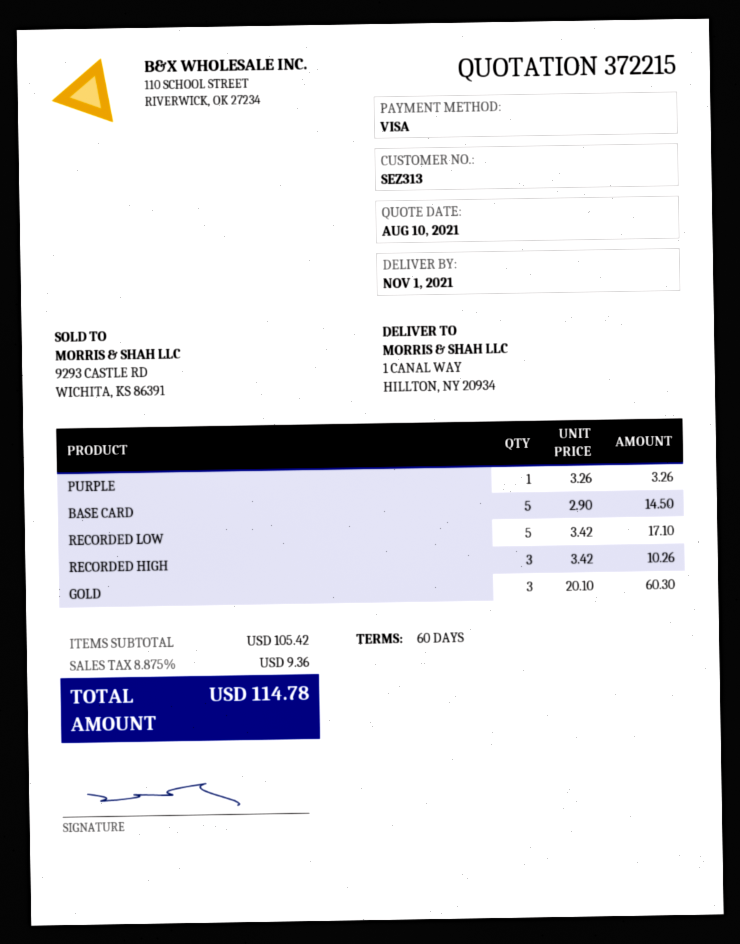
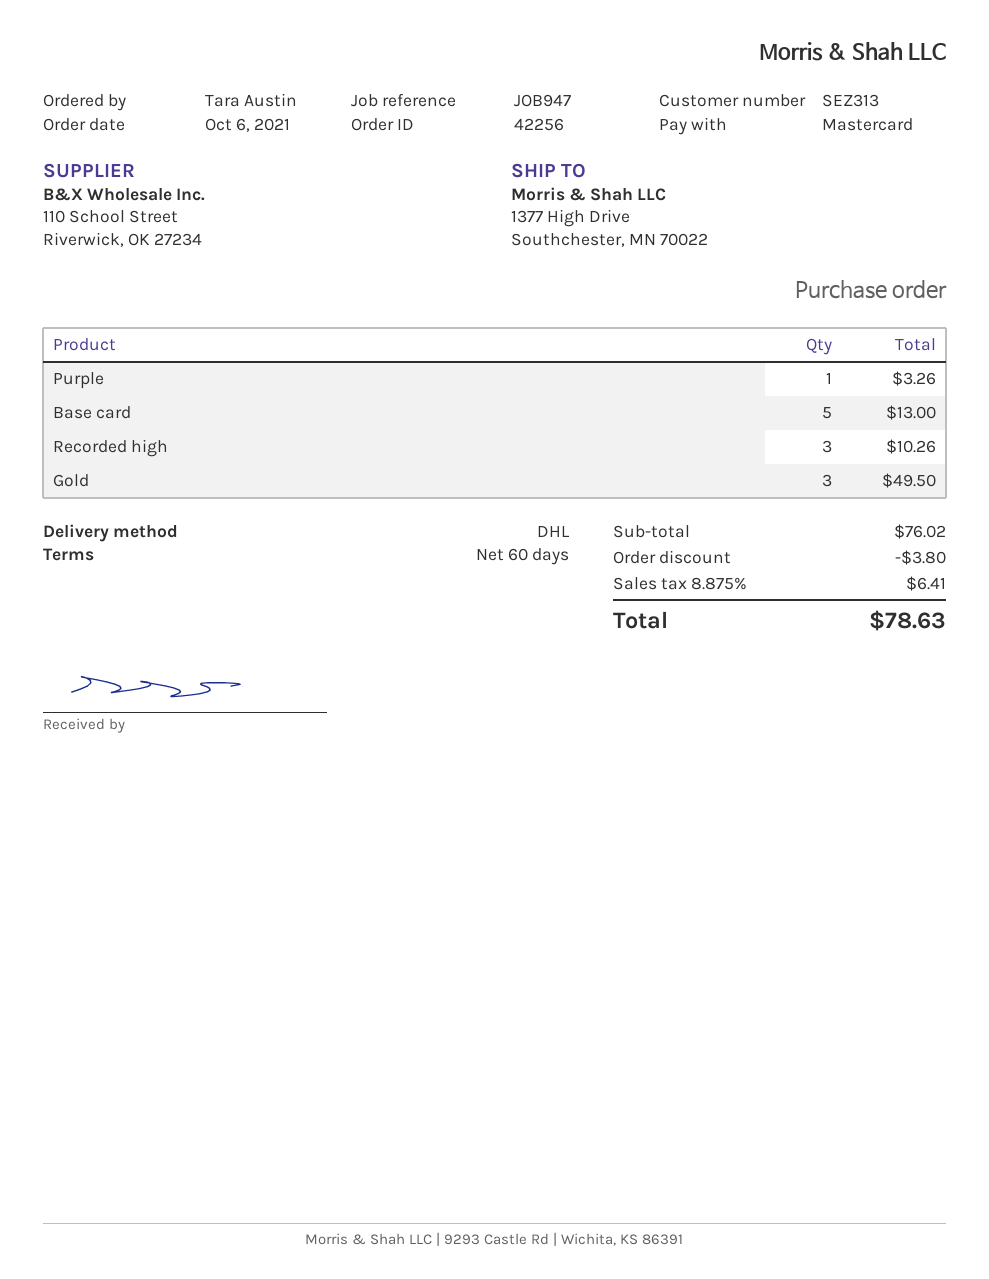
payment method: Visa -> Mastercard
ship to: 1 CANAL WAY, HILLTON, NY 20934 -> 1377 High Drive, Southchester, MN 70022
BASE CARD: 5 for 14.50 -> 5 for 13.00
RECORDED LOW: 5 for 17.10 -> none
GOLD: 3 for 60.30 -> 3 for 49.50
subtotal: 105.42 -> 76.02
discount: none -> 3.80
tax: 8.875% = 9.36 -> 8.875% = 6.41
total: 114.78 -> 78.63

